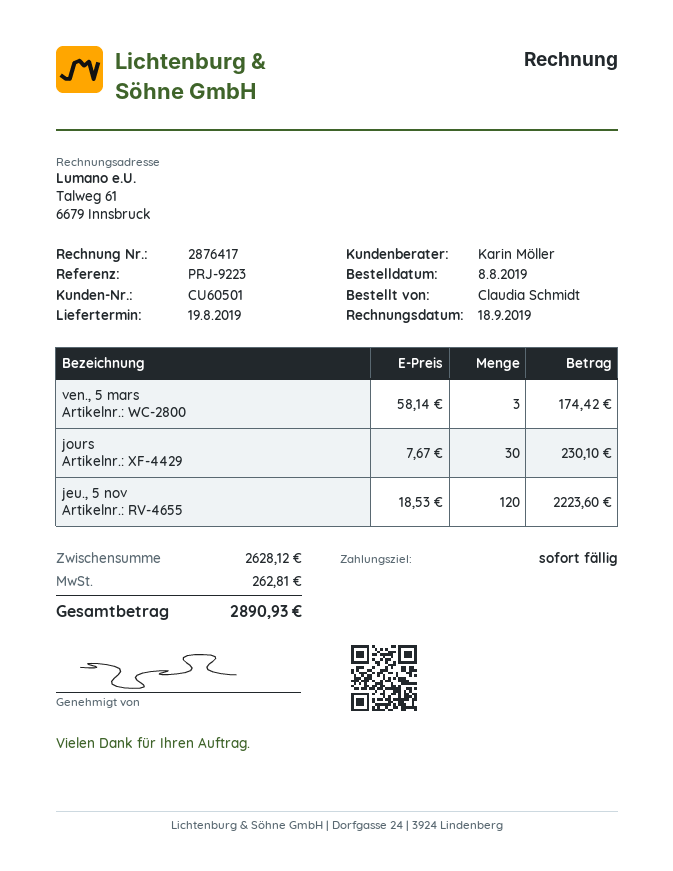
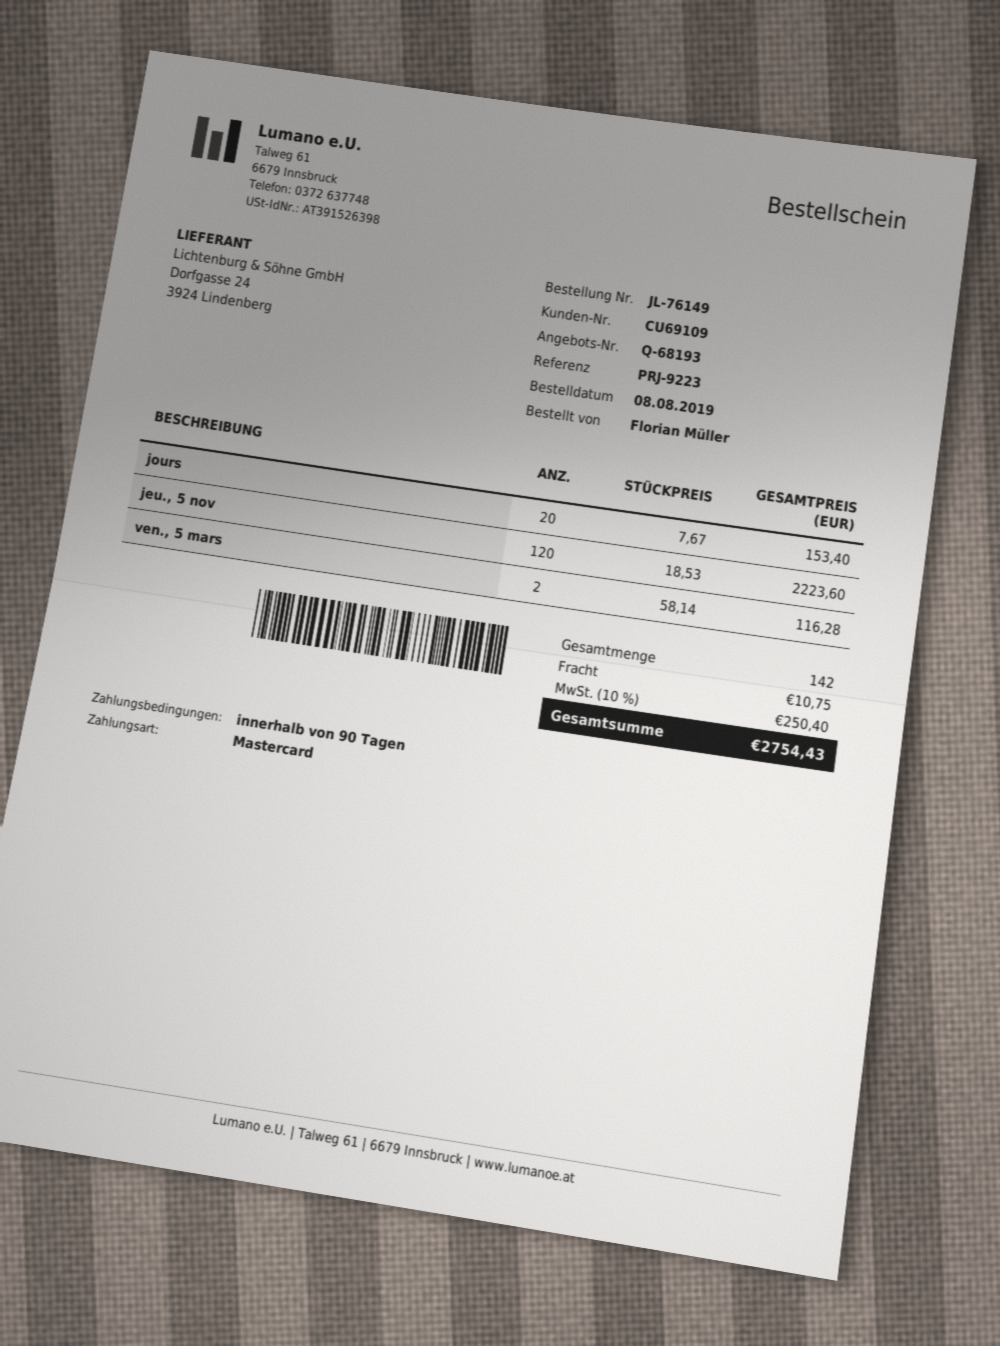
payment terms: on receipt -> 90 days
customer number: CU60501 -> CU69109
ordered by: Claudia Schmidt -> Florian Müller
ven., 5 mars: 3 x 58.14 = 174.42 -> 2 x 58.14 = 116.28
jours: 30 x 7.67 = 230.10 -> 20 x 7.67 = 153.40
shipping: none -> 10.75
tax: 262.81 -> 250.40
total: 2890.93 -> 2754.43

